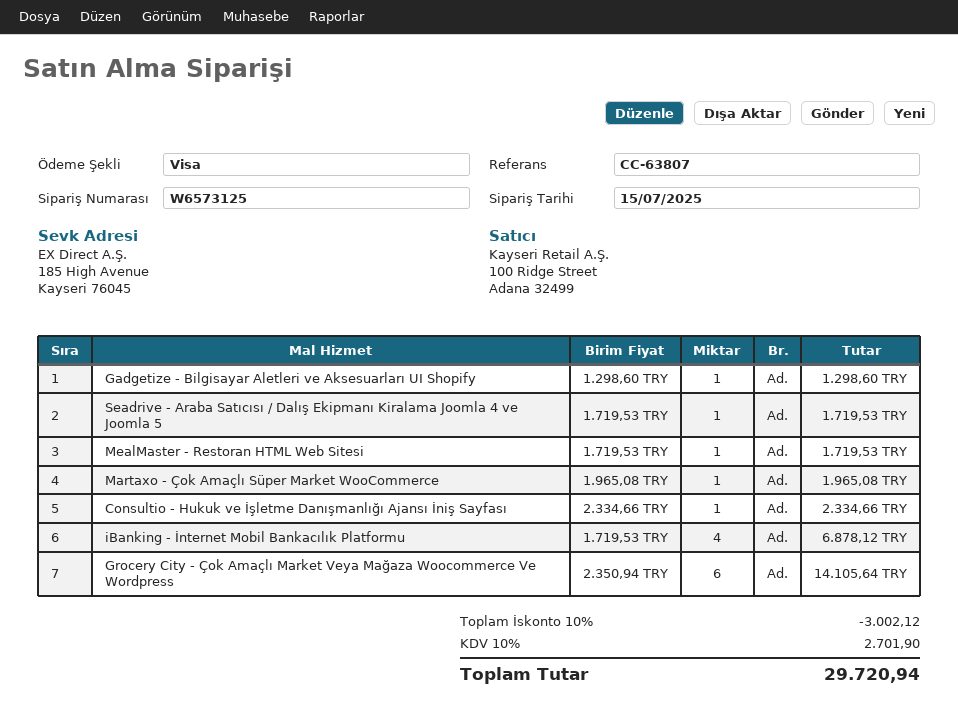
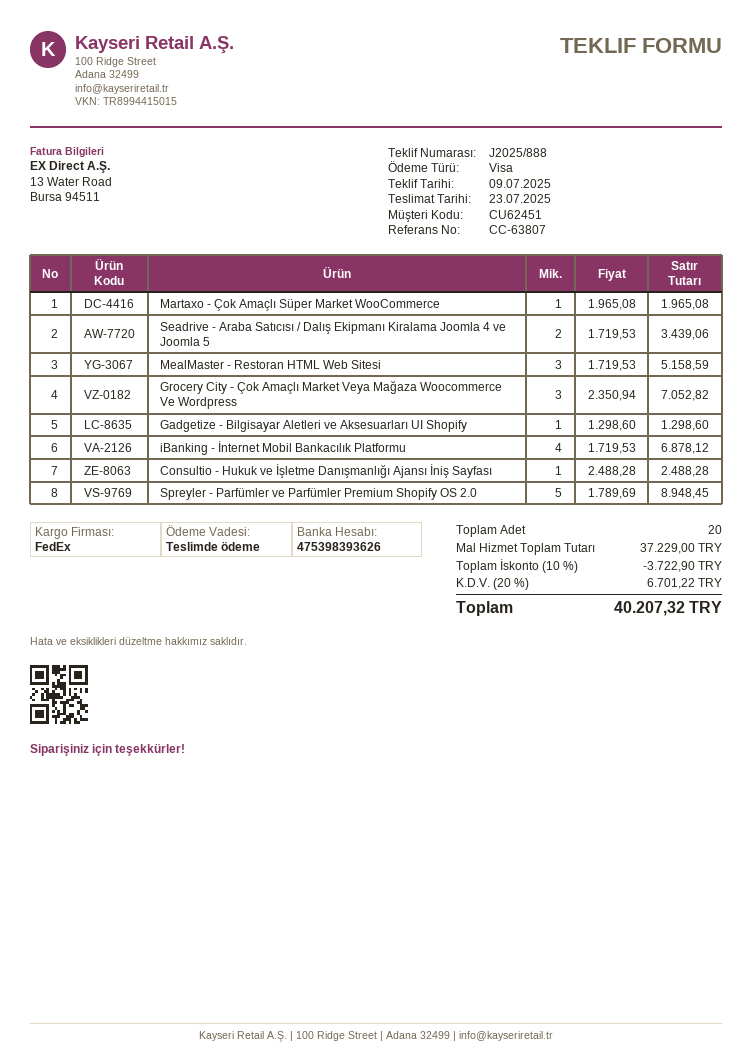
Seadrive - Araba Satıcısı / Dalış Ekipmanı Kiralama Joomla 4 ve Joomla 5: 1 x 1719.53 = 1719.53 -> 2 x 1719.53 = 3439.06
MealMaster - Restoran HTML Web Sitesi: 1 x 1719.53 = 1719.53 -> 3 x 1719.53 = 5158.59
Consultio - Hukuk ve İşletme Danışmanlığı Ajansı İniş Sayfası: 1 x 2334.66 = 2334.66 -> 1 x 2488.28 = 2488.28
Grocery City - Çok Amaçlı Market Veya Mağaza Woocommerce Ve Wordpress: 6 x 2350.94 = 14105.64 -> 3 x 2350.94 = 7052.82
Spreyler - Parfümler ve Parfümler Premium Shopify OS 2.0: none -> 5 x 1789.69 = 8948.45
discount: 10% = 3002.12 -> 10% = 3722.90
tax: 10% = 2701.90 -> 20% = 6701.22
total: 29720.94 -> 40207.32

